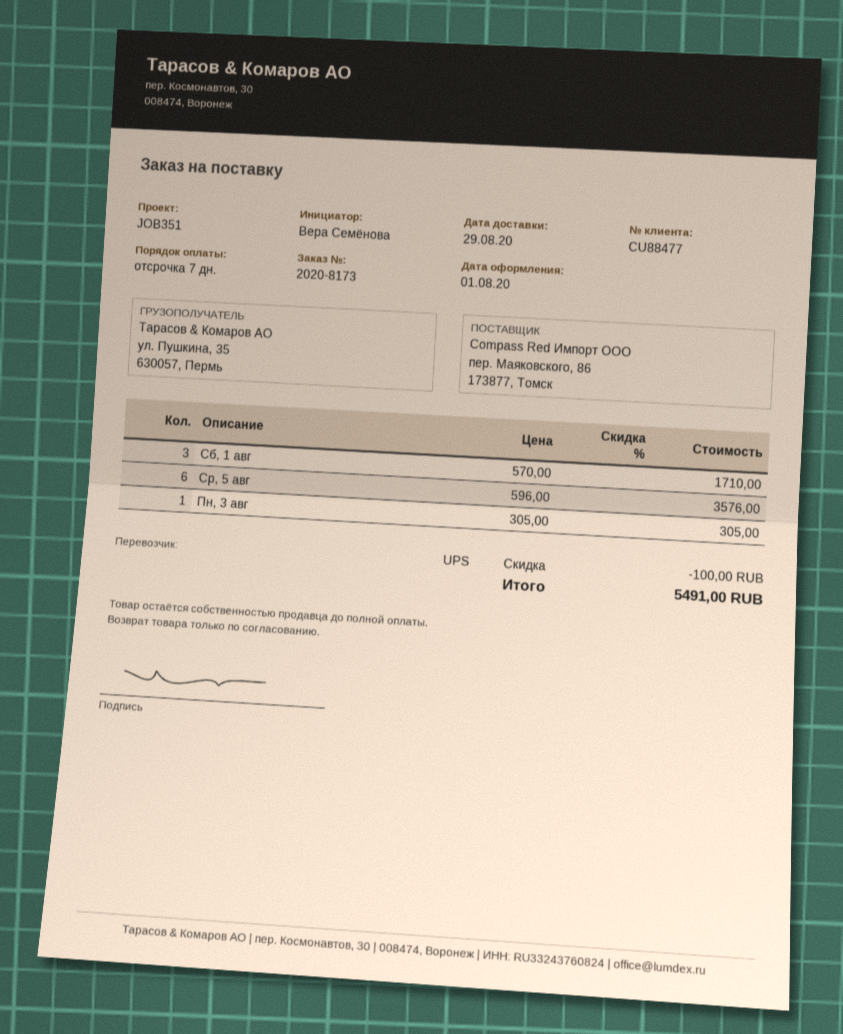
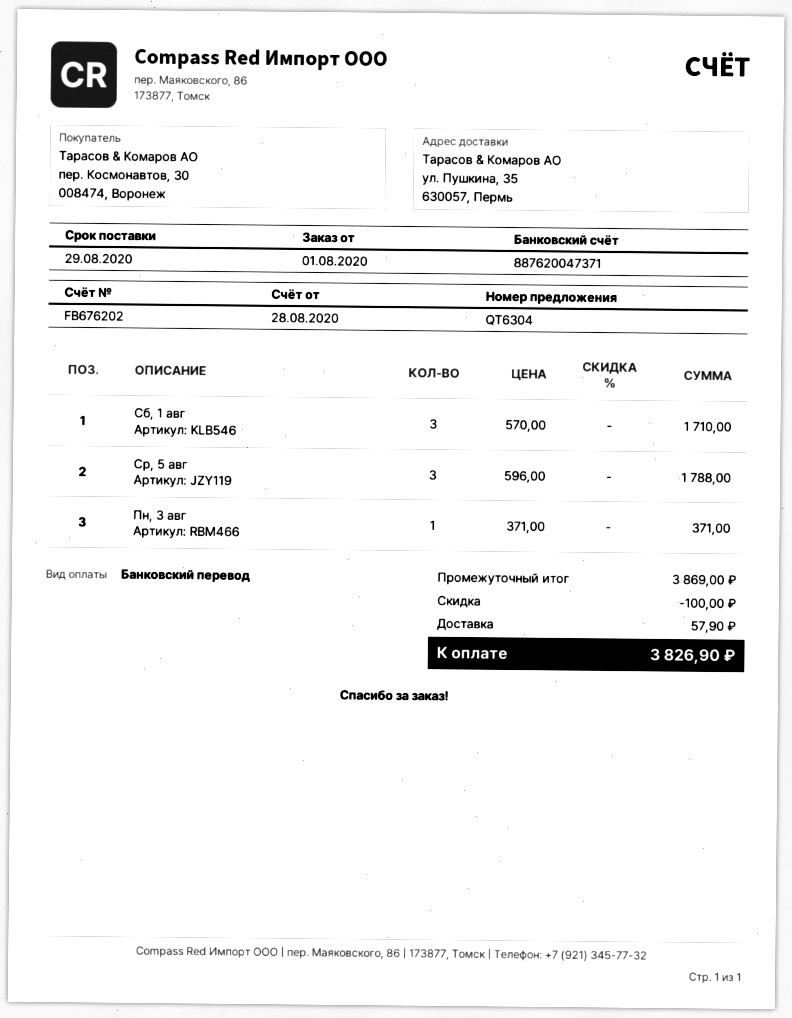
Ср, 5 авг: 6 x 596.00 = 3576.00 -> 3 x 596.00 = 1788.00
Пн, 3 авг: 1 x 305.00 = 305.00 -> 1 x 371.00 = 371.00
shipping: none -> 57.90
total: 5491.00 -> 3826.90

